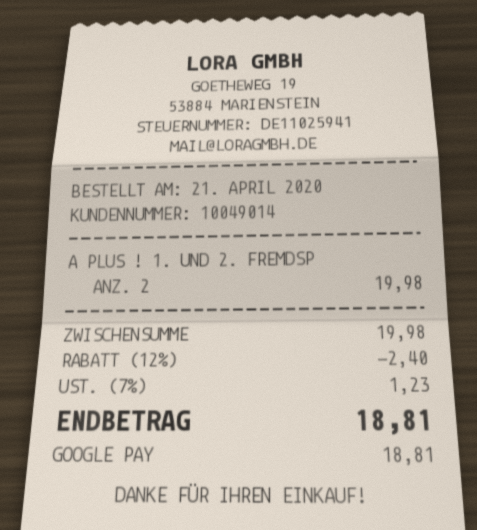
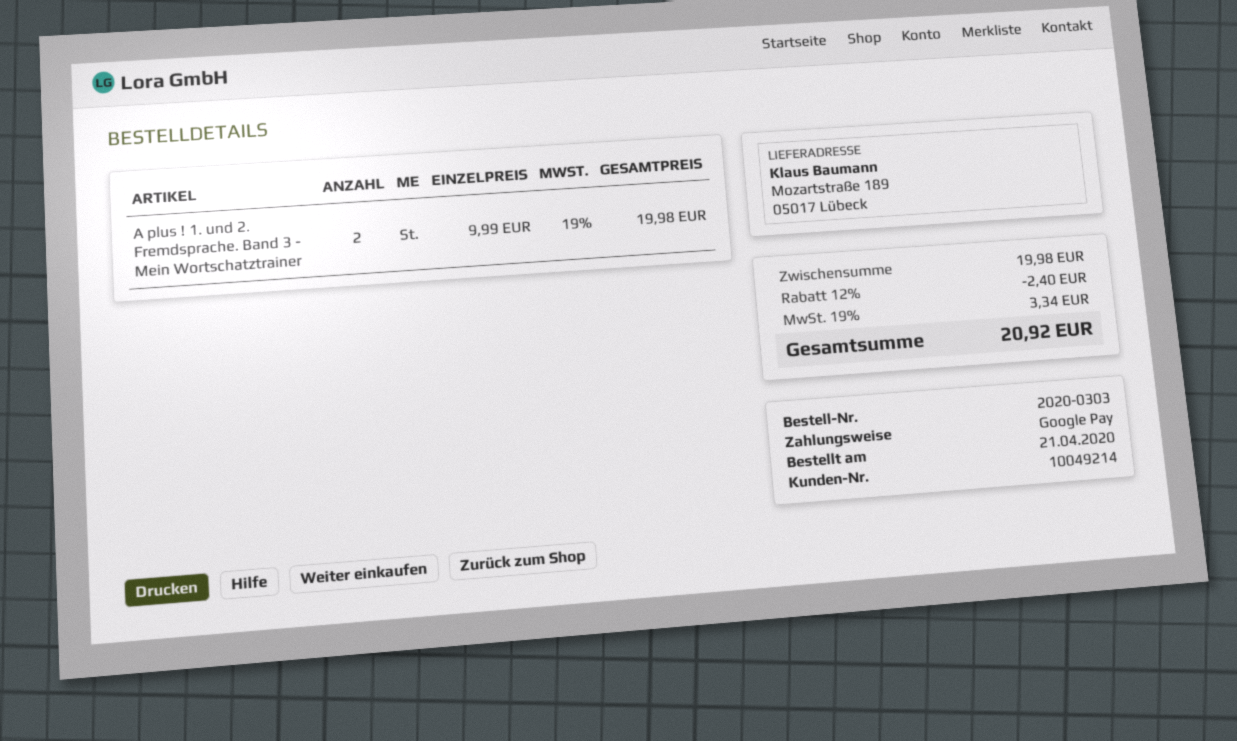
customer number: 10049014 -> 10049214
tax: 7% = 1.23 -> 19% = 3.34
total: 18.81 -> 20.92

